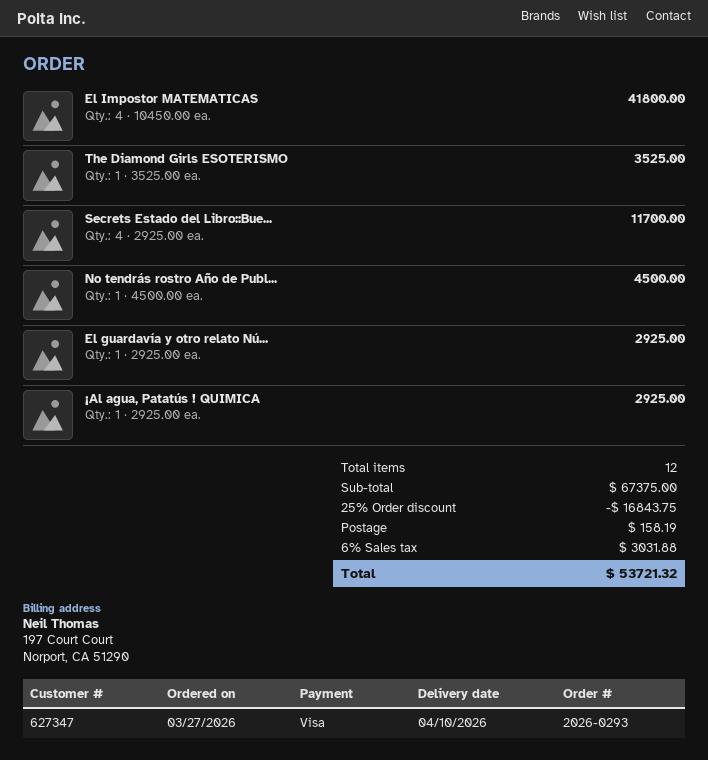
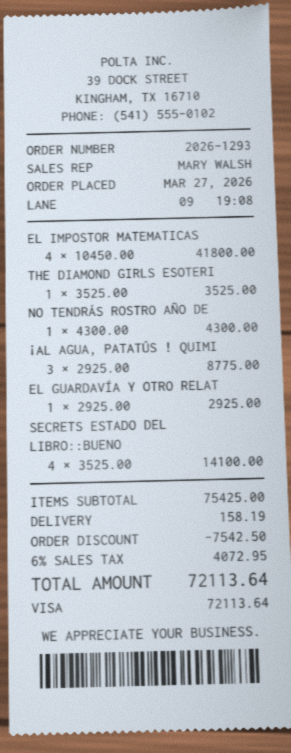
order number: 2026-0293 -> 2026-1293
Secrets Estado del Libro::Bue...: 4 x 2925.00 = 11700.00 -> 4 x 3525.00 = 14100.00
No tendrás rostro Año de Publ...: 1 x 4500.00 = 4500.00 -> 1 x 4300.00 = 4300.00
¡Al agua, Patatús ! QUIMICA: 1 x 2925.00 = 2925.00 -> 3 x 2925.00 = 8775.00
subtotal: 67375.00 -> 75425.00
discount: 16843.75 -> 7542.50
tax: 6% = 3031.88 -> 6% = 4072.95
total: 53721.32 -> 72113.64

